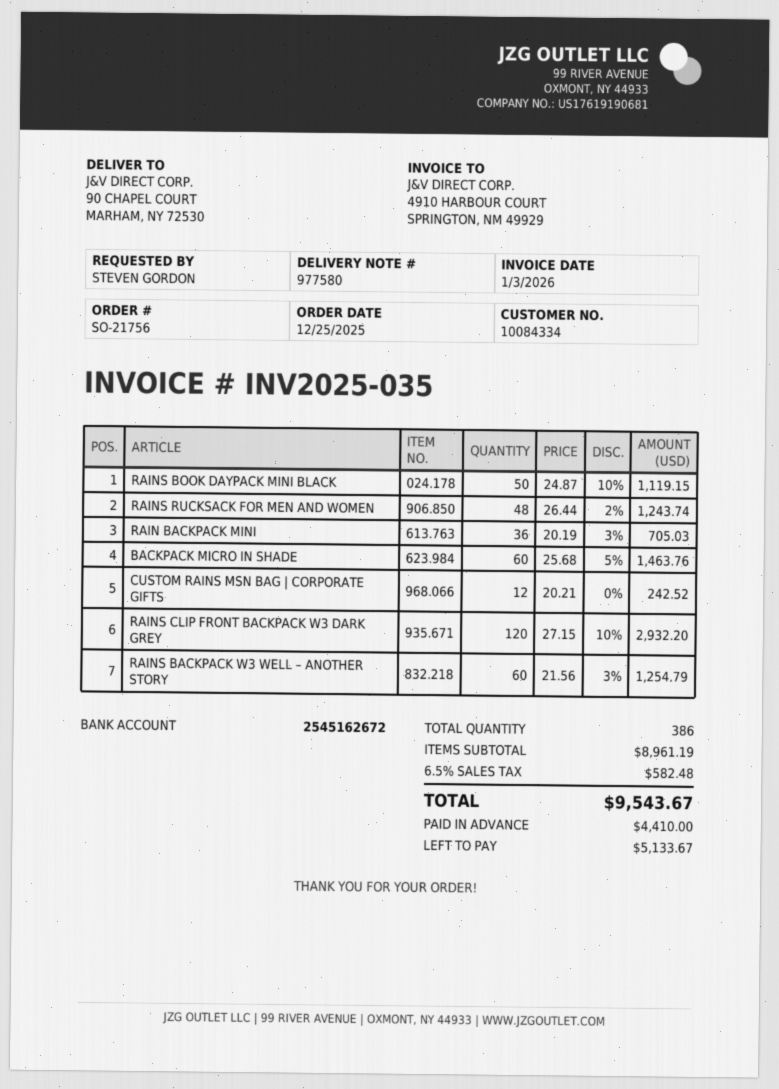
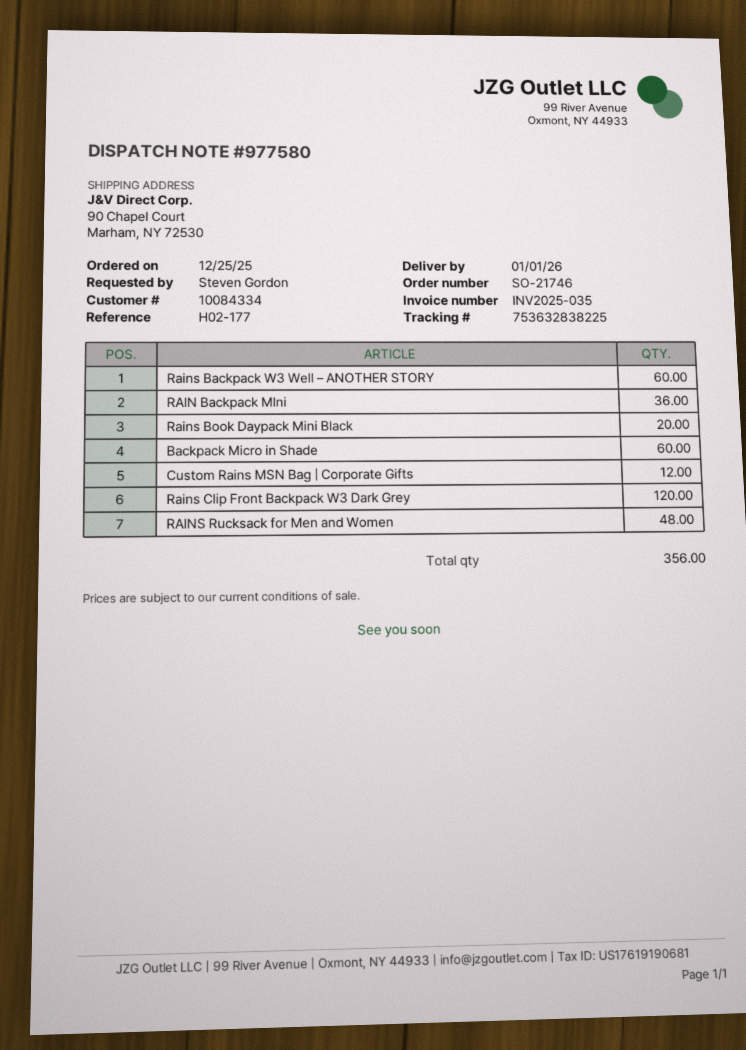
order number: SO-21756 -> SO-21746
RAINS BOOK DAYPACK MINI BLACK: 50 -> 20
total quantity: 386 -> 356

